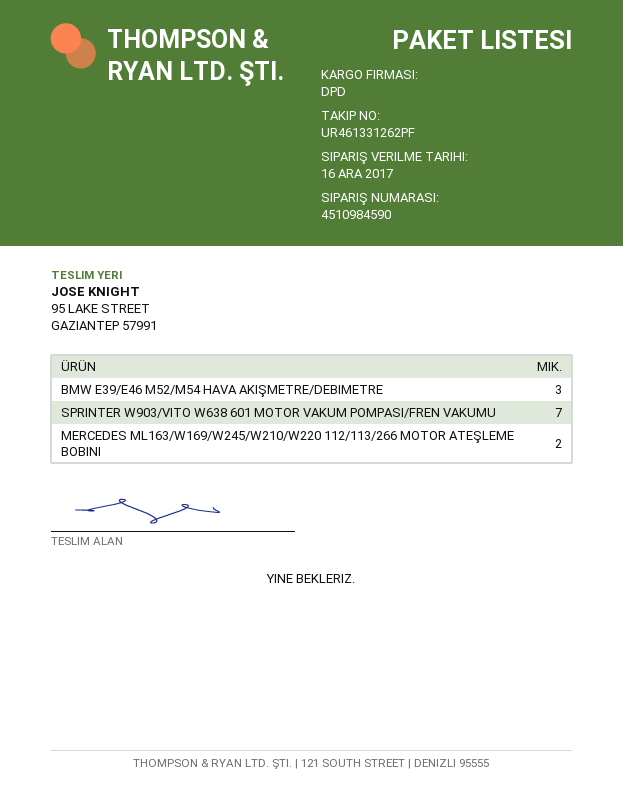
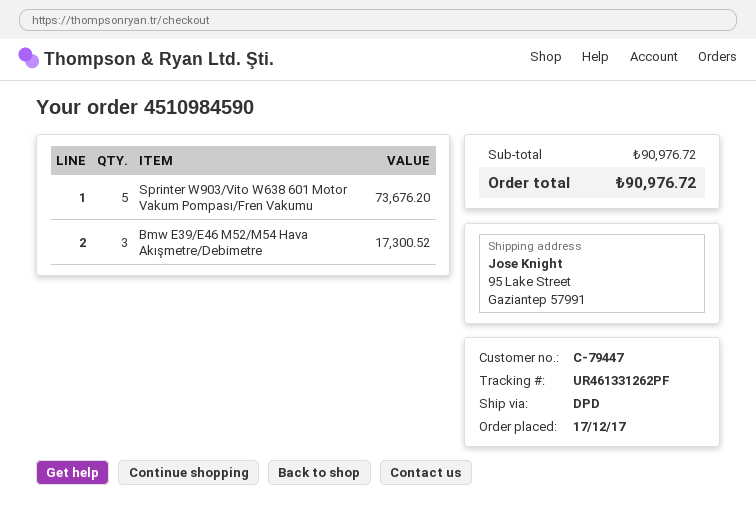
order date: 2017-12-16 -> 2017-12-17
SPRINTER W903/VITO W638 601 MOTOR VAKUM POMPASI/FREN VAKUMU: 7 -> 5
MERCEDES ML163/W169/W245/W210/W220 112/113/266 MOTOR ATEŞLEME BOBINI: 2 -> none

